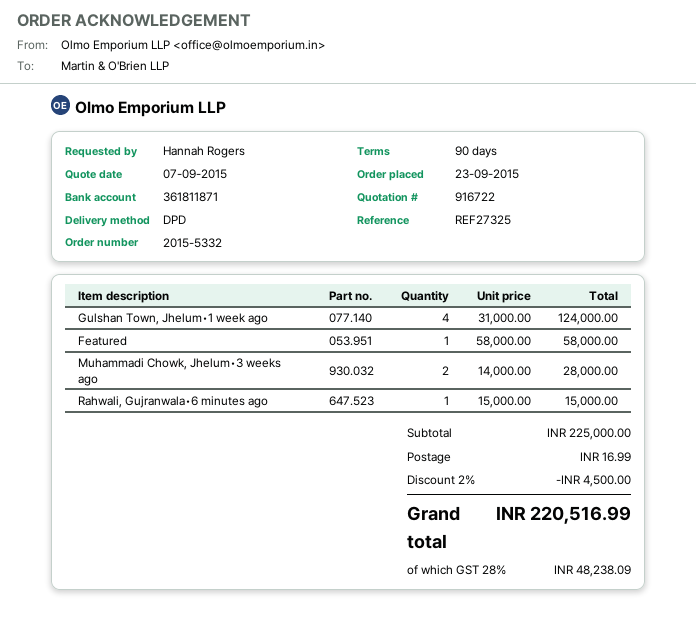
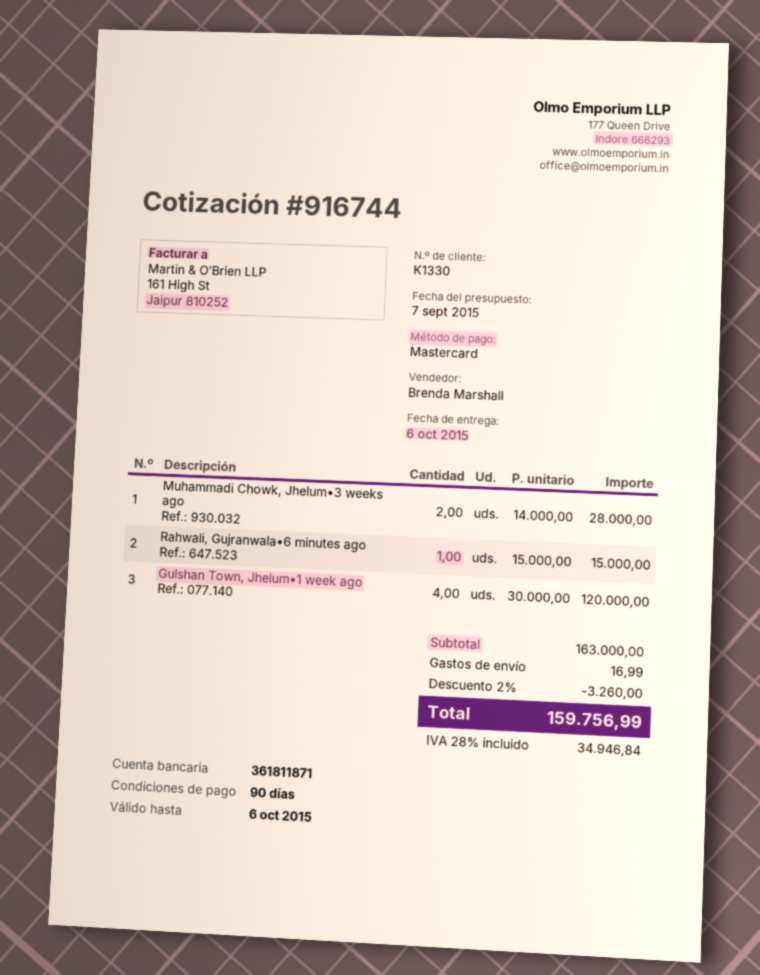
quote number: 916722 -> 916744
Gulshan Town, Jhelum•1 week ago: 4 x 31000.00 = 124000.00 -> 4 x 30000.00 = 120000.00
Featured: 1 x 58000.00 = 58000.00 -> none
subtotal: 225000.00 -> 163000.00
discount: 2% = 4500.00 -> 2% = 3260.00
tax: 28% = 48238.09 -> 28% = 34946.84
total: 220516.99 -> 159756.99

